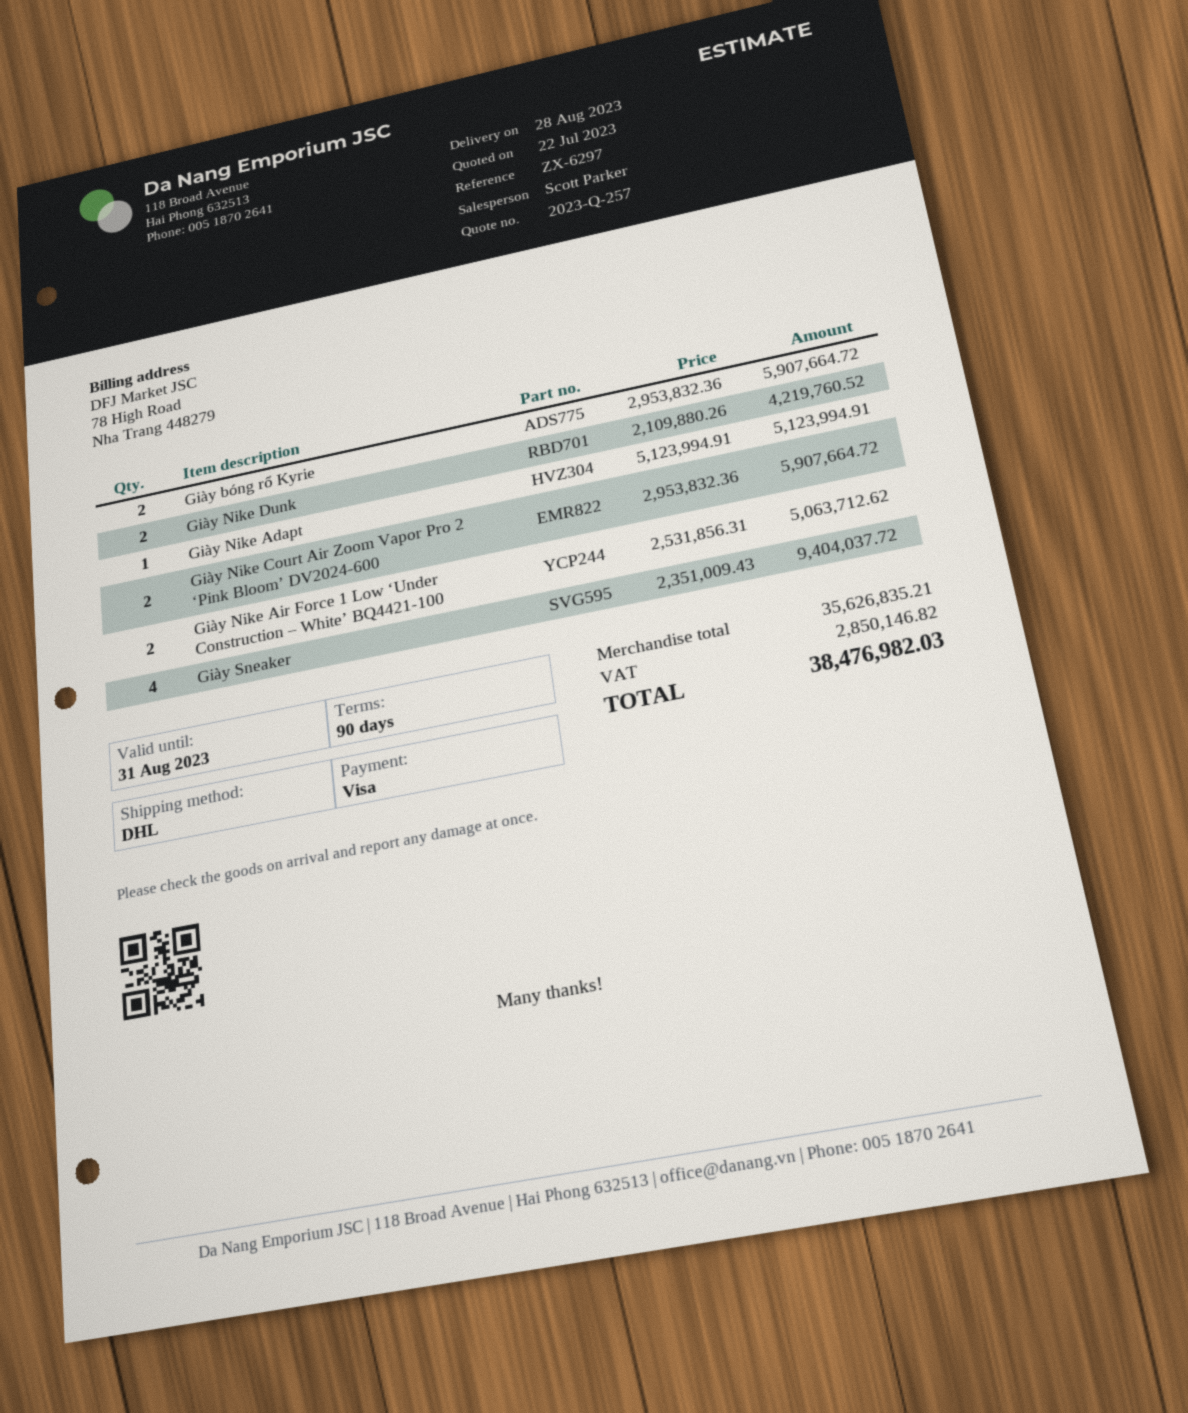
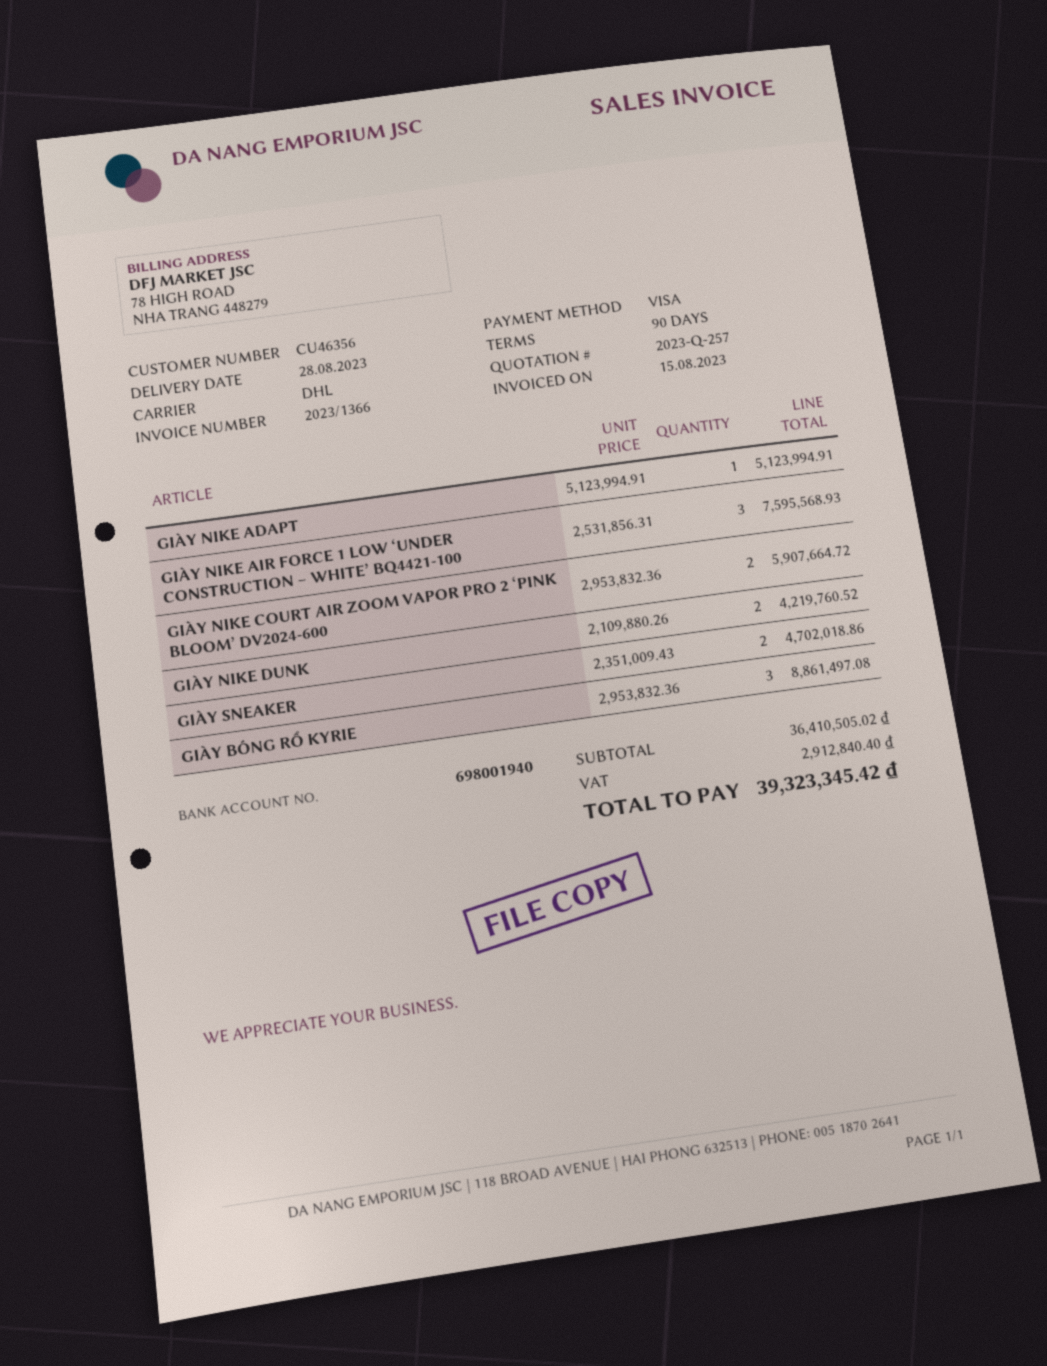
Giày bóng rổ Kyrie: 2 x 2953832.36 = 5907664.72 -> 3 x 2953832.36 = 8861497.08
Giày Nike Air Force 1 Low ‘Under Construction – White’ BQ4421-100: 2 x 2531856.31 = 5063712.62 -> 3 x 2531856.31 = 7595568.93
Giày Sneaker: 4 x 2351009.43 = 9404037.72 -> 2 x 2351009.43 = 4702018.86
subtotal: 35626835.21 -> 36410505.02
tax: 2850146.82 -> 2912840.40
total: 38476982.03 -> 39323345.42

